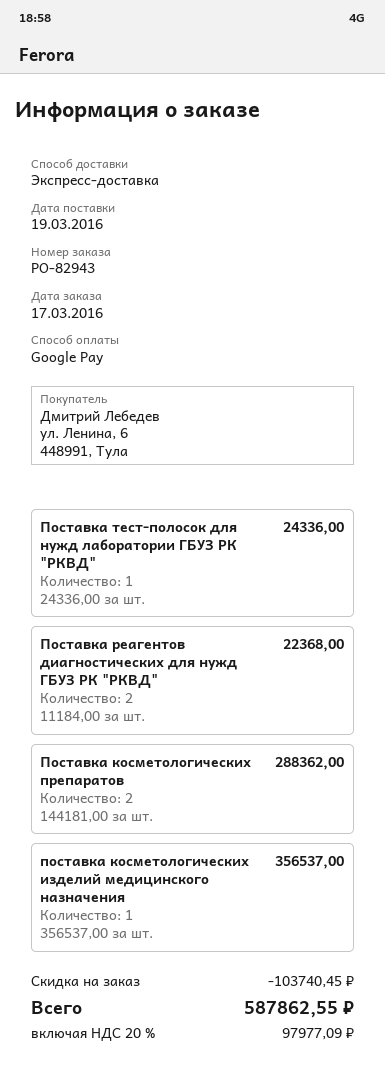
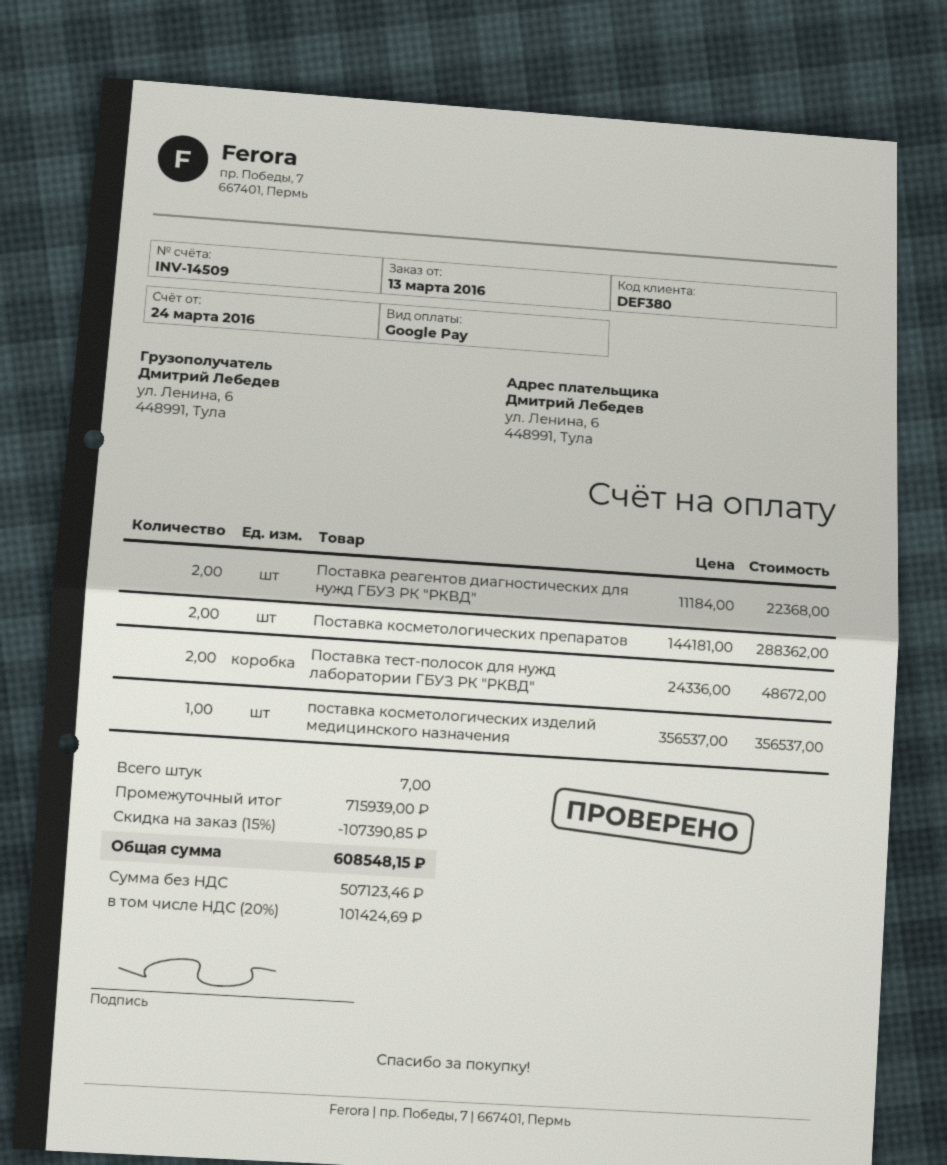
order date: 2016-03-17 -> 2016-03-13
Поставка тест-полосок для нужд лаборатории ГБУЗ РК "РКВД": 1 x 24336.00 = 24336.00 -> 2 x 24336.00 = 48672.00
discount: 103740.45 -> 107390.85
tax: 20% = 97977.09 -> 20% = 101424.69
total: 587862.55 -> 608548.15

